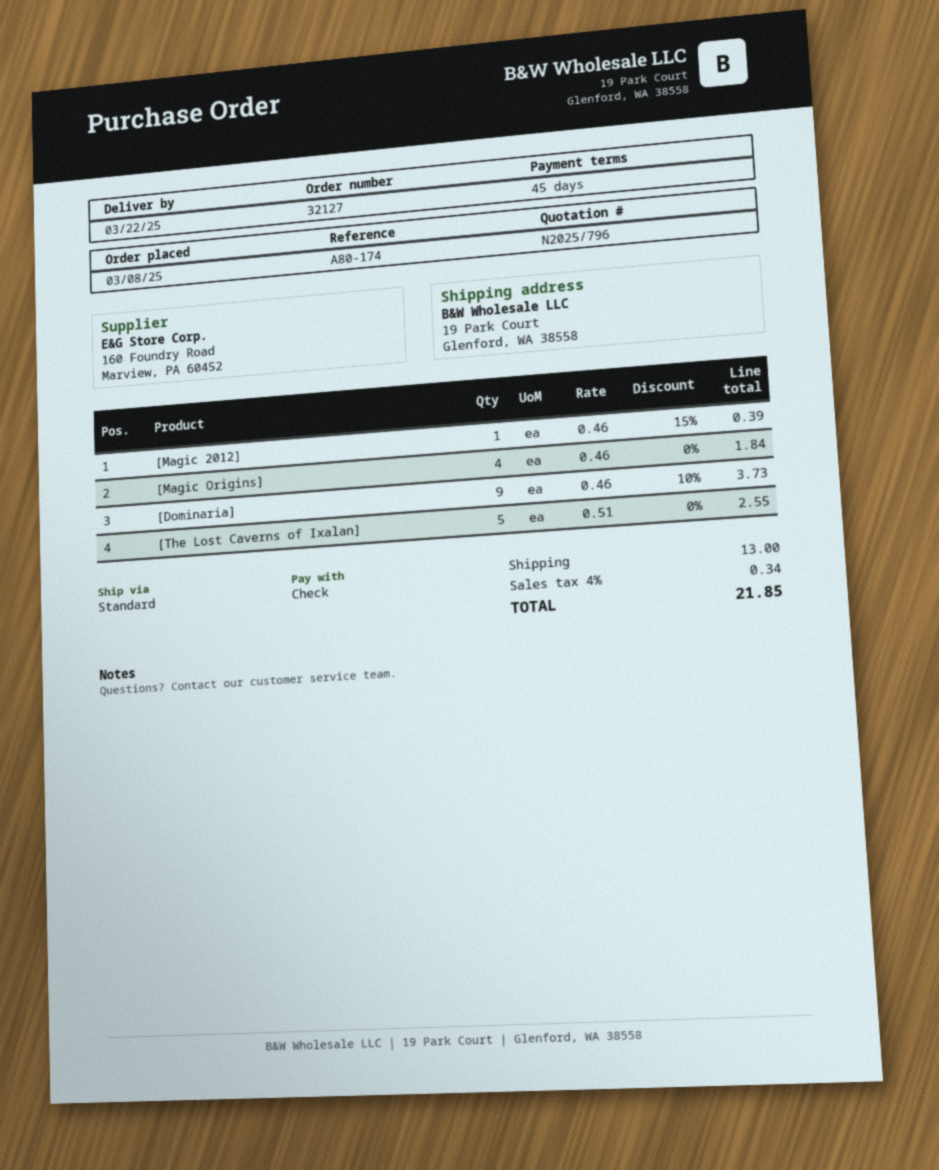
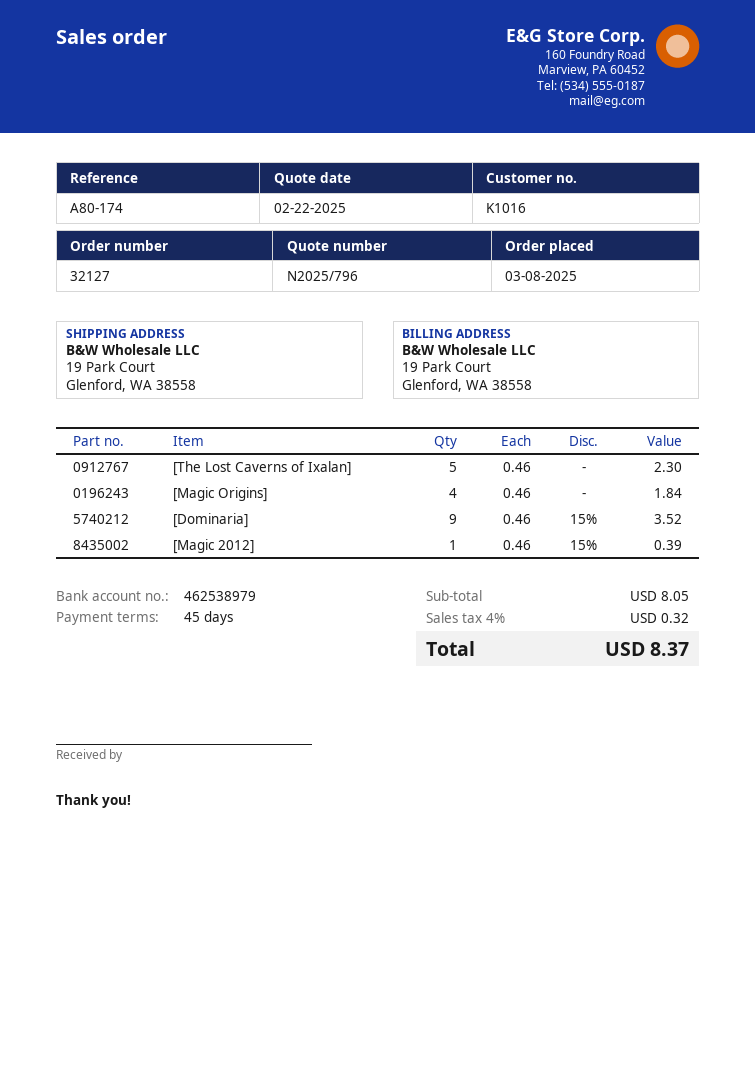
[Dominaria]: 9 x 0.46 - 10% = 3.73 -> 9 x 0.46 - 15% = 3.52
[The Lost Caverns of Ixalan]: 5 x 0.51 = 2.55 -> 5 x 0.46 = 2.30
shipping: 13.00 -> none
tax: 4% = 0.34 -> 4% = 0.32
total: 21.85 -> 8.37

